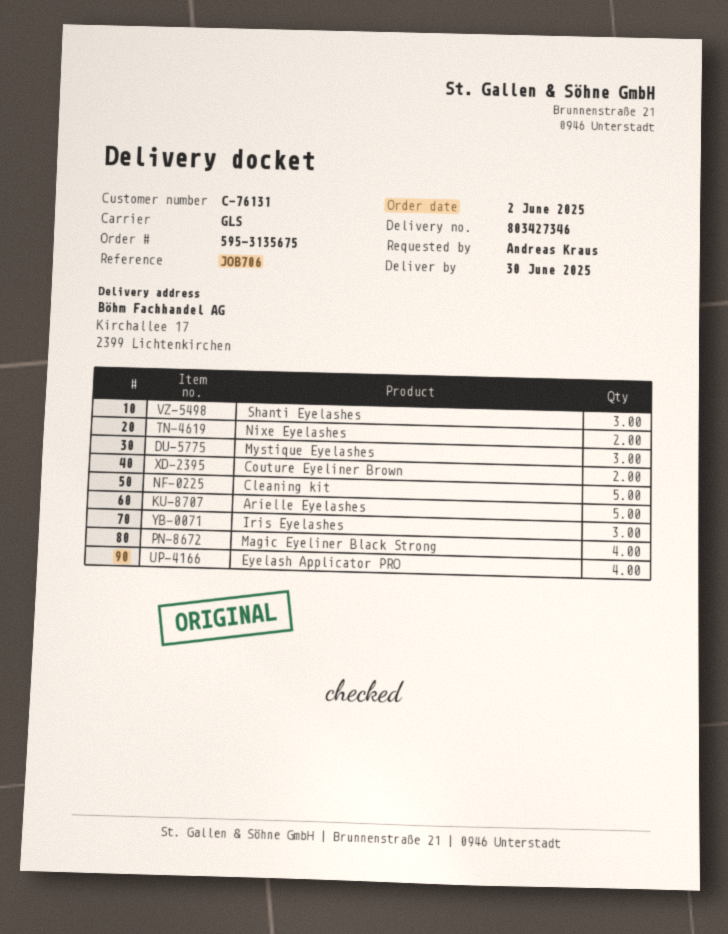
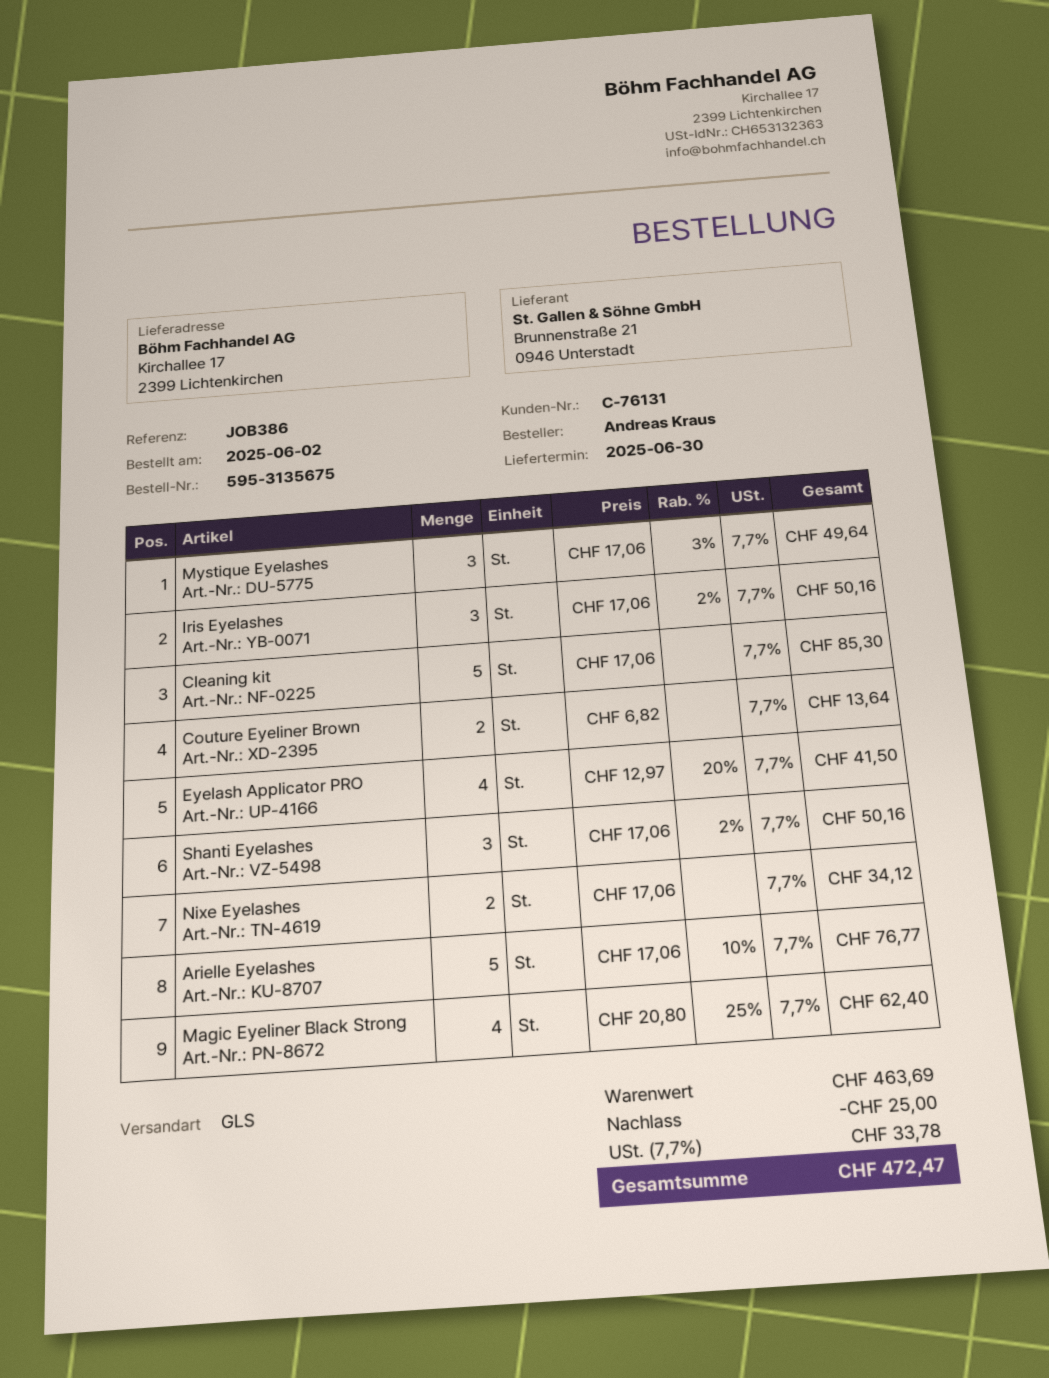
reference: JOB706 -> JOB386

